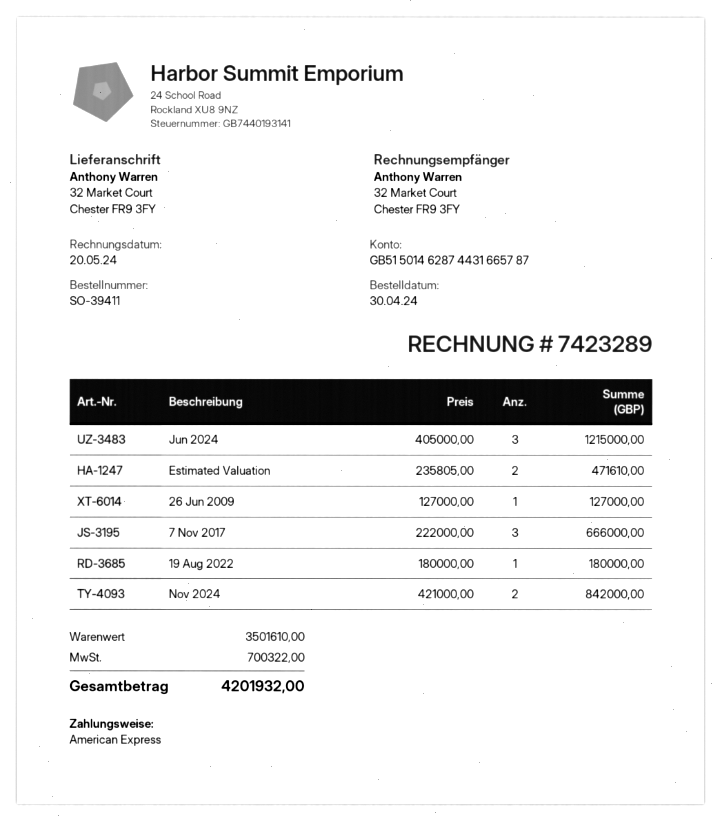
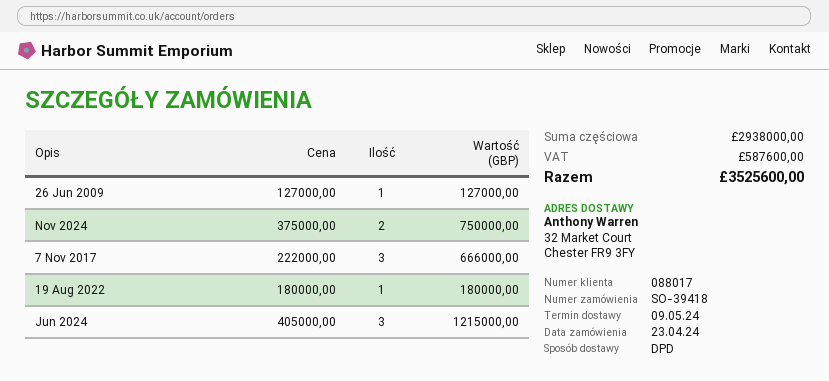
order number: SO-39411 -> SO-39418
order date: 2024-04-30 -> 2024-04-23
Estimated Valuation: 2 x 235805.00 = 471610.00 -> none
Nov 2024: 2 x 421000.00 = 842000.00 -> 2 x 375000.00 = 750000.00
subtotal: 3501610.00 -> 2938000.00
tax: 700322.00 -> 587600.00
total: 4201932.00 -> 3525600.00

